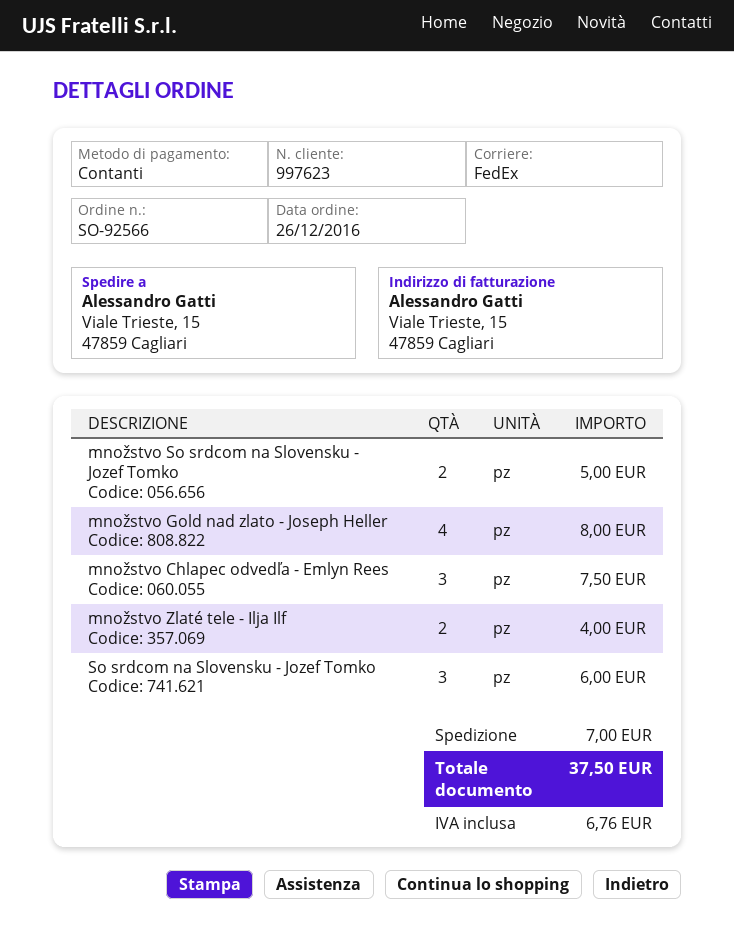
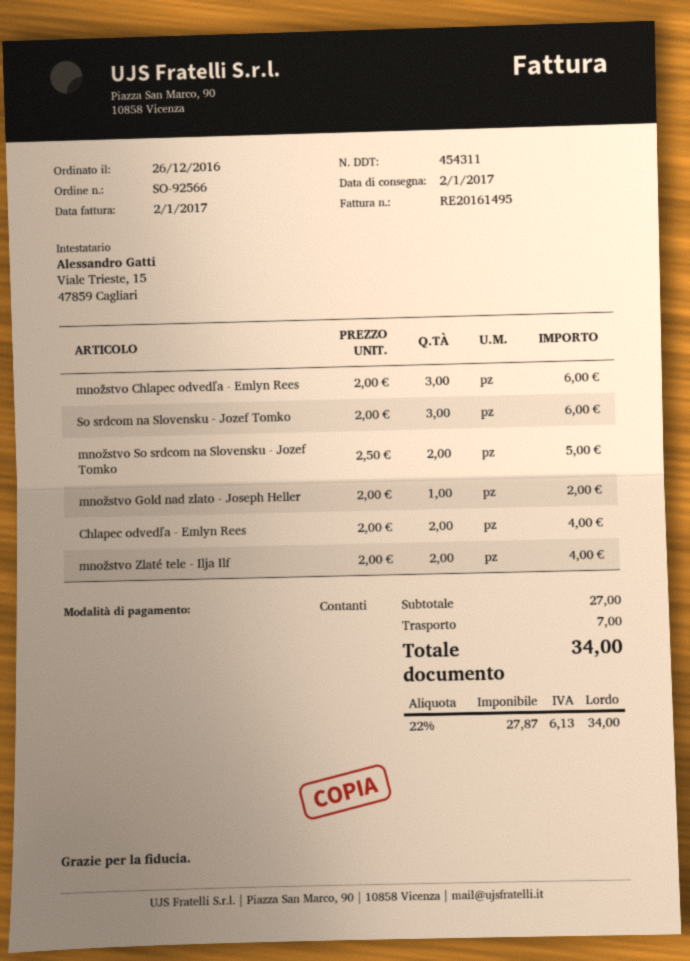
množstvo Gold nad zlato - Joseph Heller: 4 for 8.00 -> 1 for 2.00
množstvo Chlapec odvedľa - Emlyn Rees: 3 for 7.50 -> 3 for 6.00
Chlapec odvedľa - Emlyn Rees: none -> 2 for 4.00
tax: 6.76 -> 6.13
total: 37.50 -> 34.00

